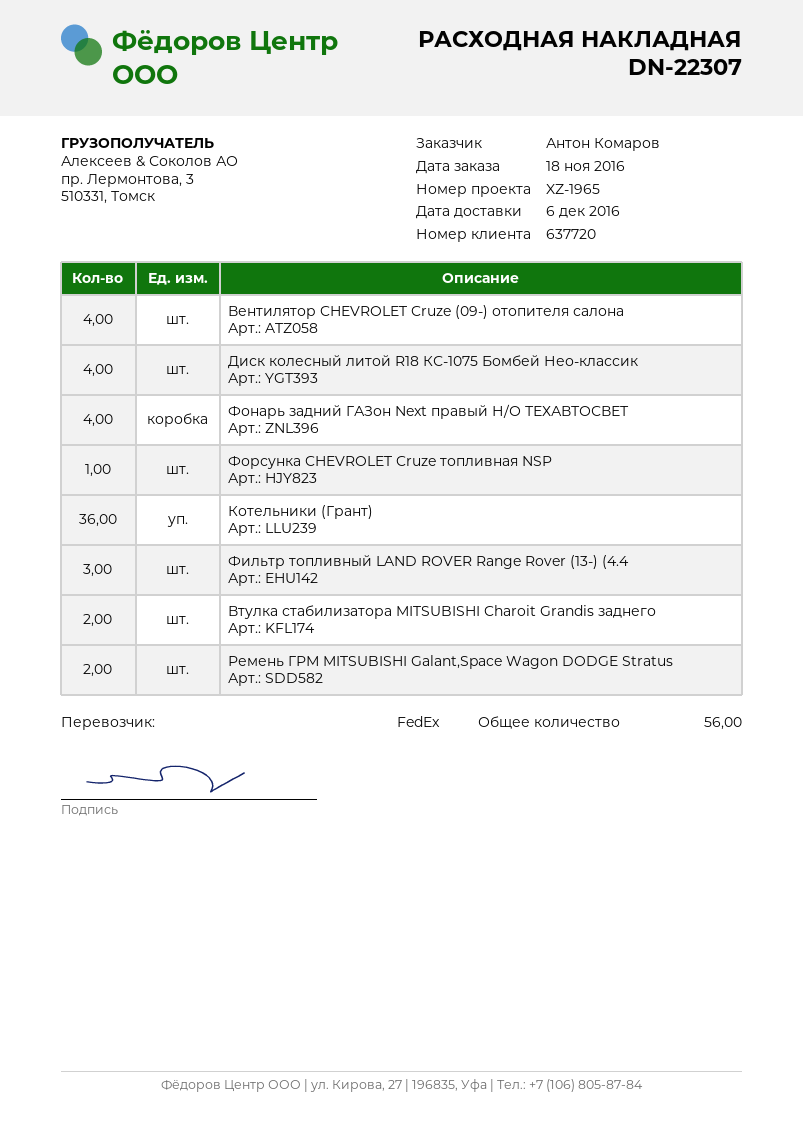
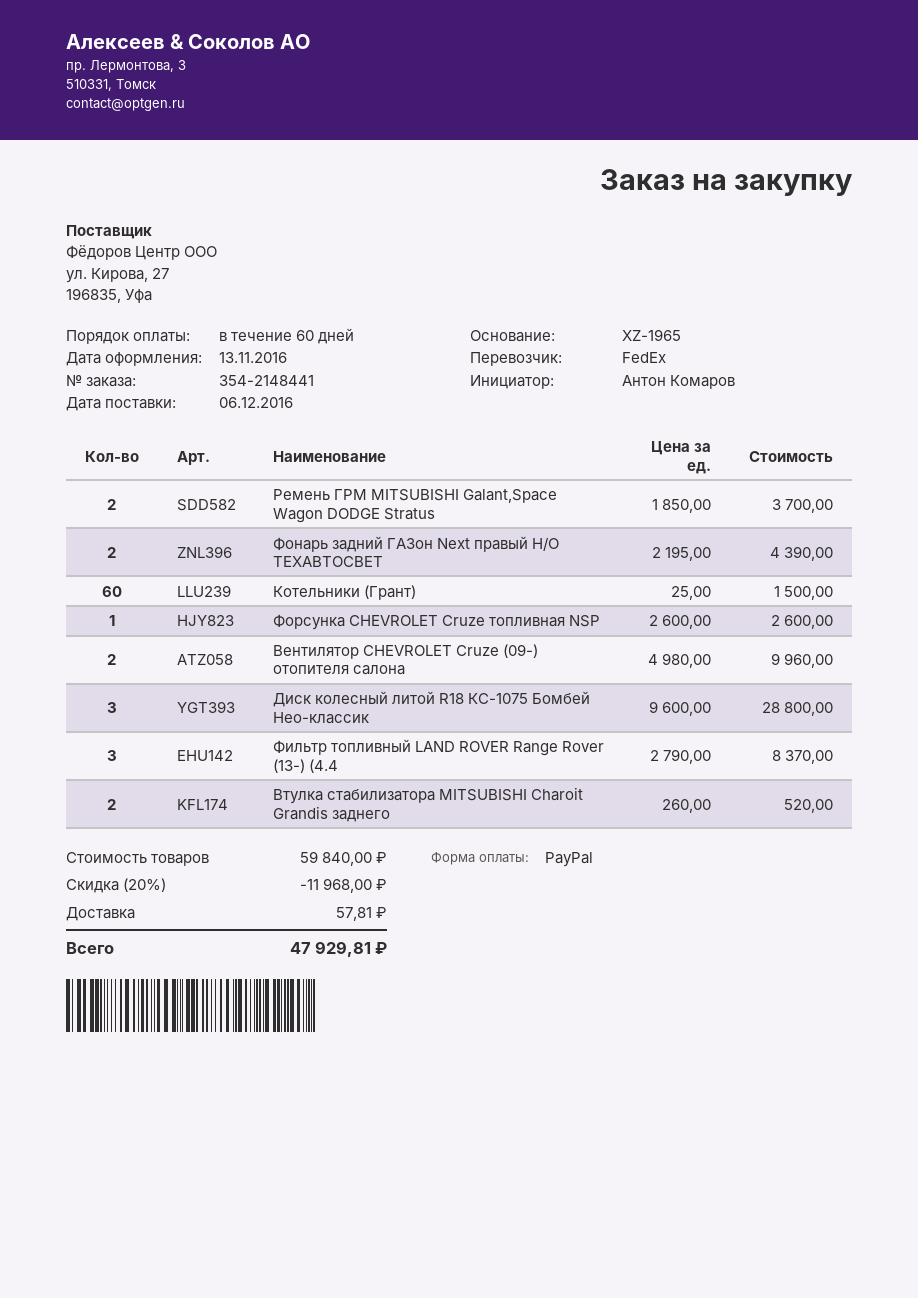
order date: 2016-11-18 -> 2016-11-13
Вентилятор CHEVROLET Cruze (09-) отопителя салона: 4 -> 2
Диск колесный литой R18 КС-1075 Бомбей Нео-классик: 4 -> 3
Фонарь задний ГАЗон Next правый Н/О ТЕХАВТОСВЕТ: 4 -> 2
Котельники (Грант): 36 -> 60

